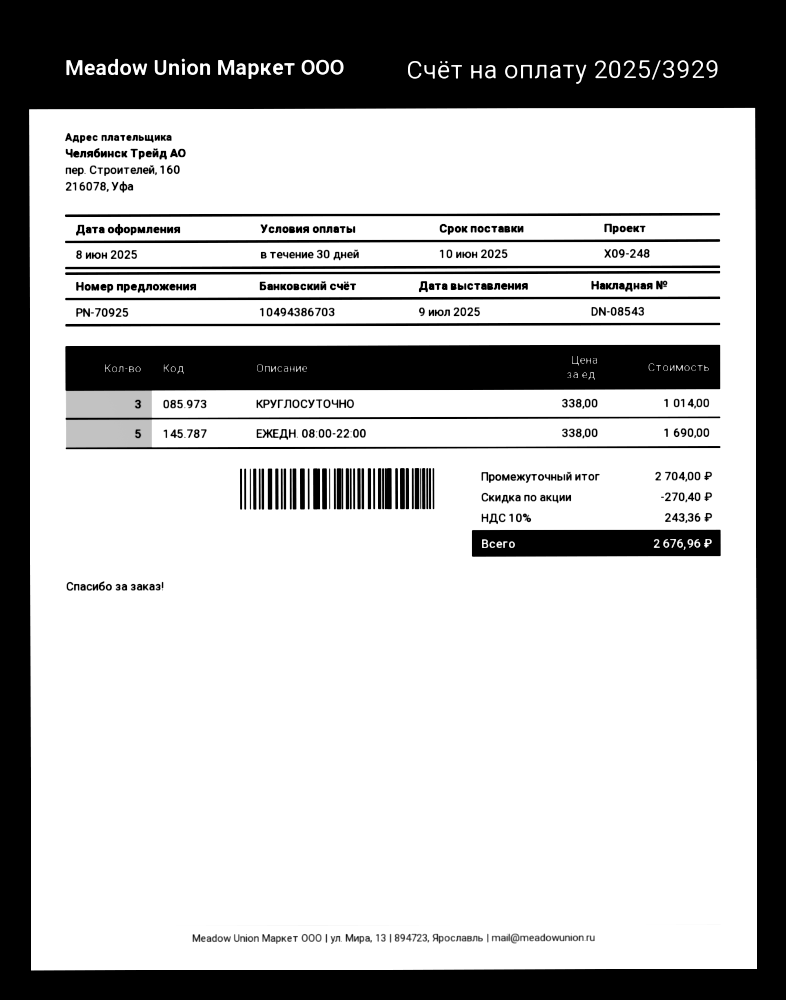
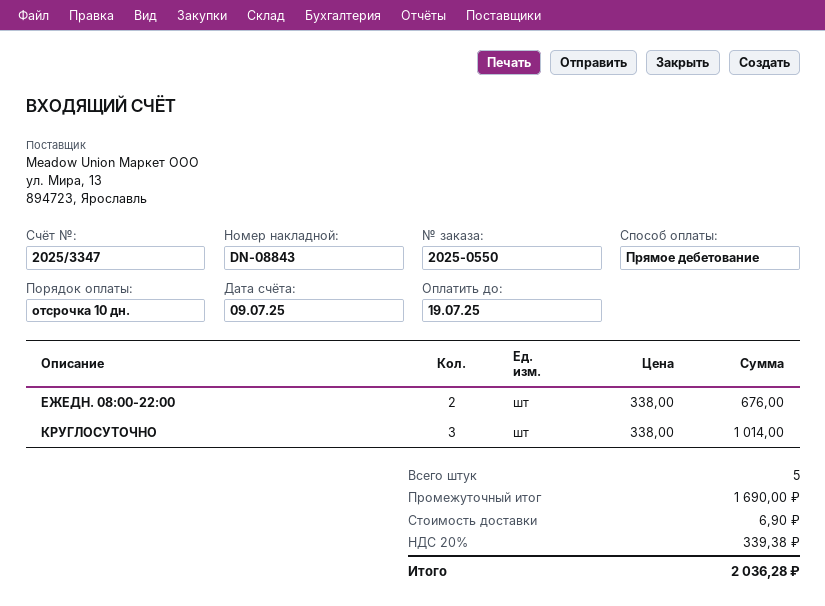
delivery note number: DN-08543 -> DN-08843
invoice number: 2025/3929 -> 2025/3347
payment terms: 30 days -> 10 days
ЕЖЕДН. 08:00-22:00: 5 x 338.00 = 1690.00 -> 2 x 338.00 = 676.00
subtotal: 2704.00 -> 1690.00
discount: 270.40 -> none
shipping: none -> 6.90
tax: 10% = 243.36 -> 20% = 339.38
total: 2676.96 -> 2036.28

